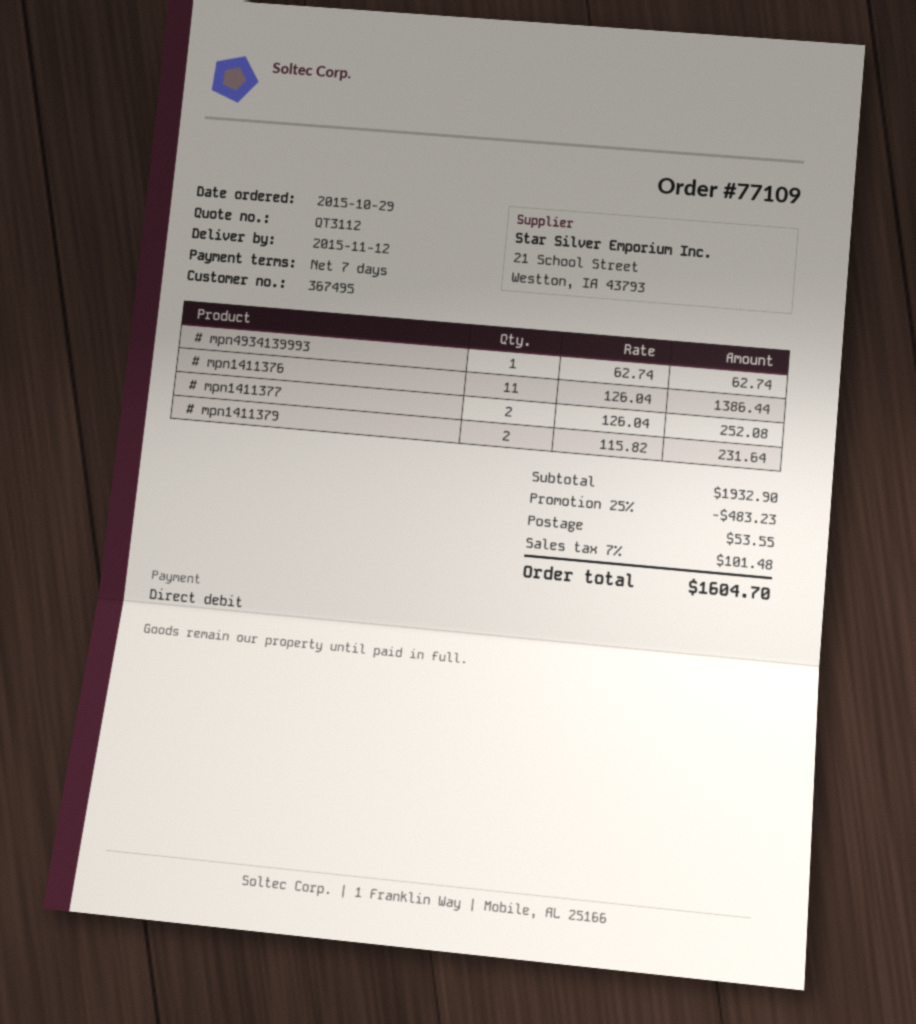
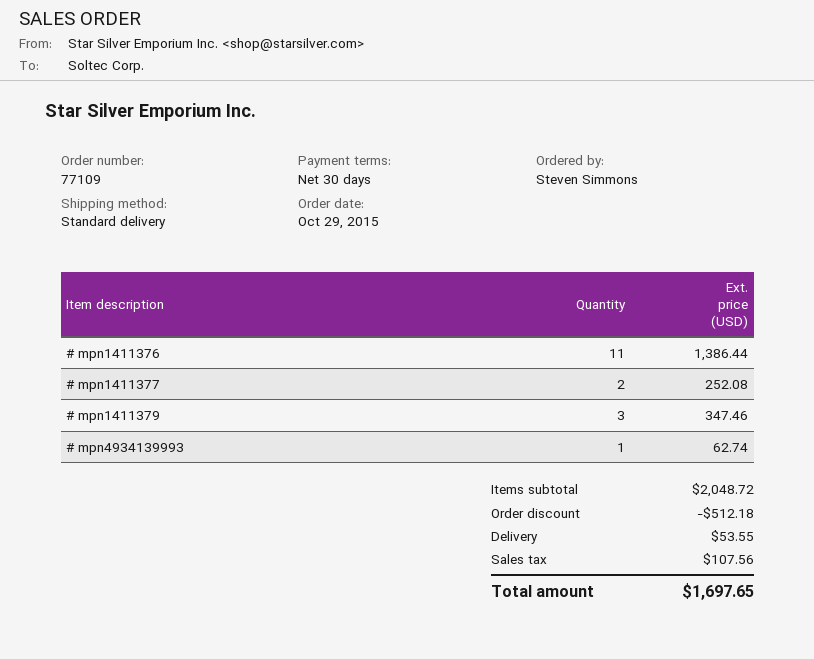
payment terms: 7 days -> 30 days
# mpn1411379: 2 for 231.64 -> 3 for 347.46
subtotal: 1932.90 -> 2048.72
discount: 483.23 -> 512.18
tax: 101.48 -> 107.56
total: 1604.70 -> 1697.65

